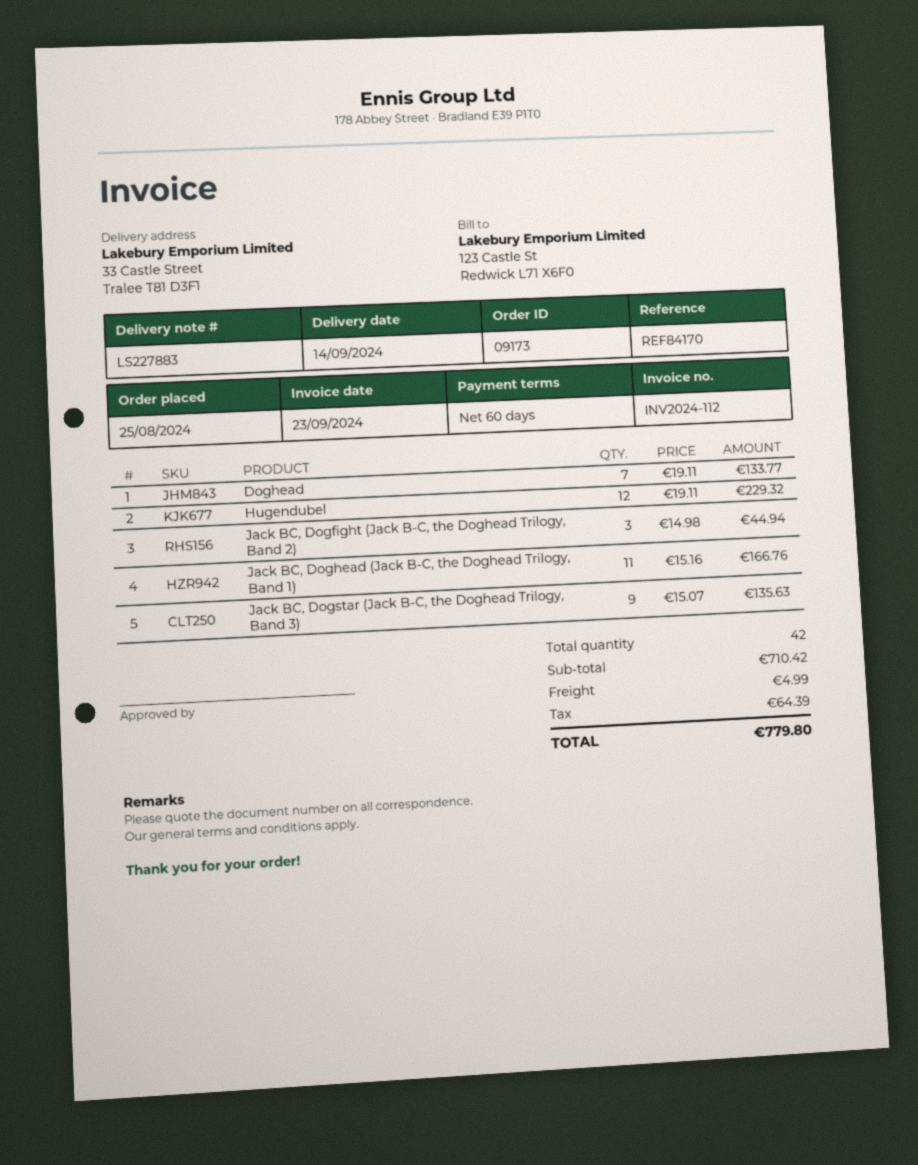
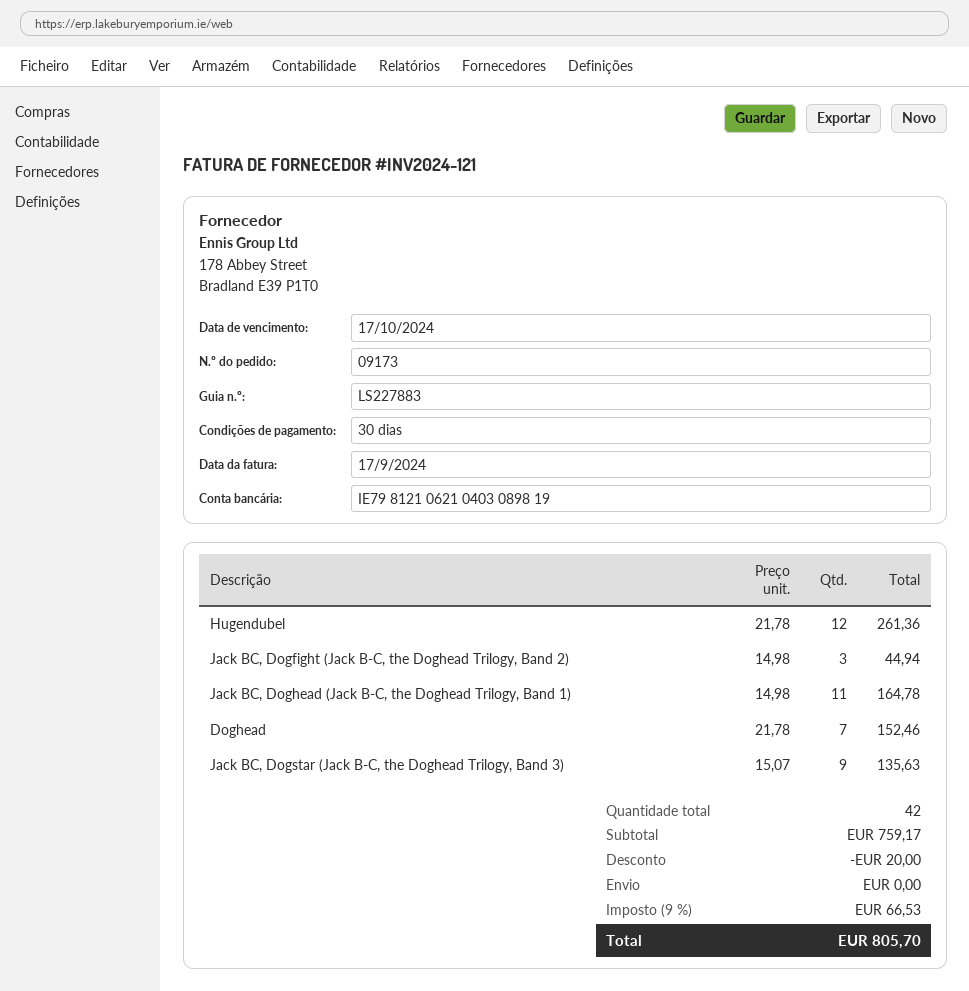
invoice number: INV2024-112 -> INV2024-121
invoice date: 2024-09-23 -> 2024-09-17
payment terms: 60 days -> 30 days
Doghead: 7 x 19.11 = 133.77 -> 7 x 21.78 = 152.46
Hugendubel: 12 x 19.11 = 229.32 -> 12 x 21.78 = 261.36
Jack BC, Doghead (Jack B-C, the Doghead Trilogy, Band 1): 11 x 15.16 = 166.76 -> 11 x 14.98 = 164.78
subtotal: 710.42 -> 759.17
discount: none -> 20.00
shipping: 4.99 -> 0.00
tax: 64.39 -> 66.53
total: 779.80 -> 805.70

